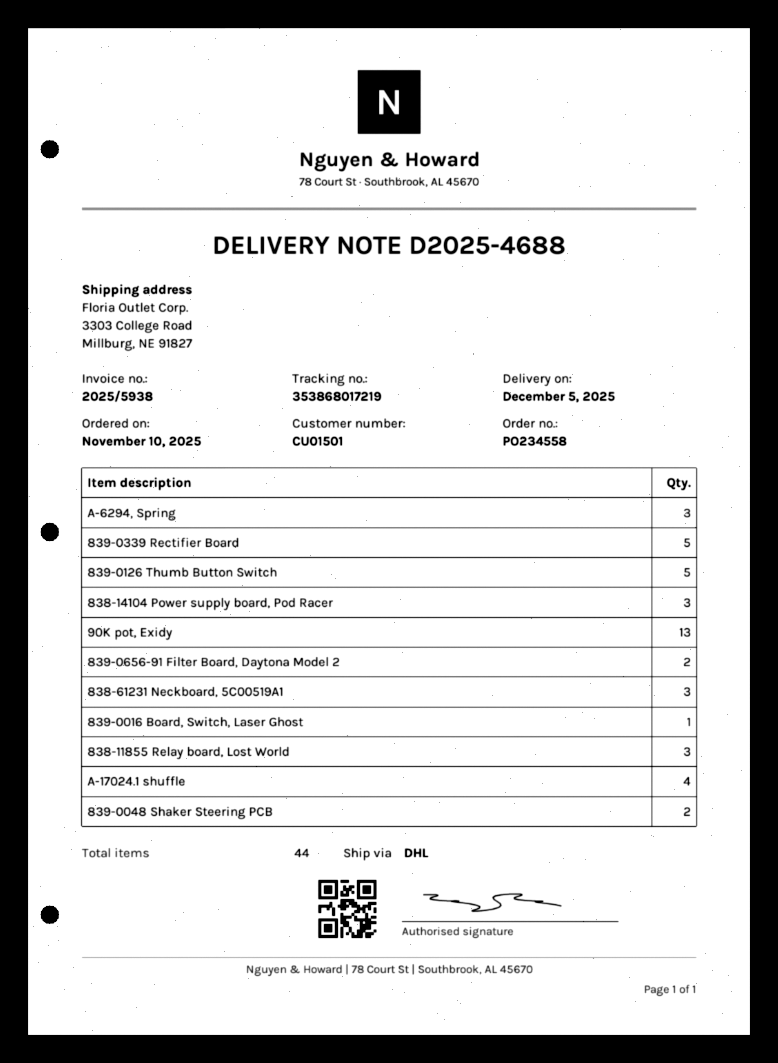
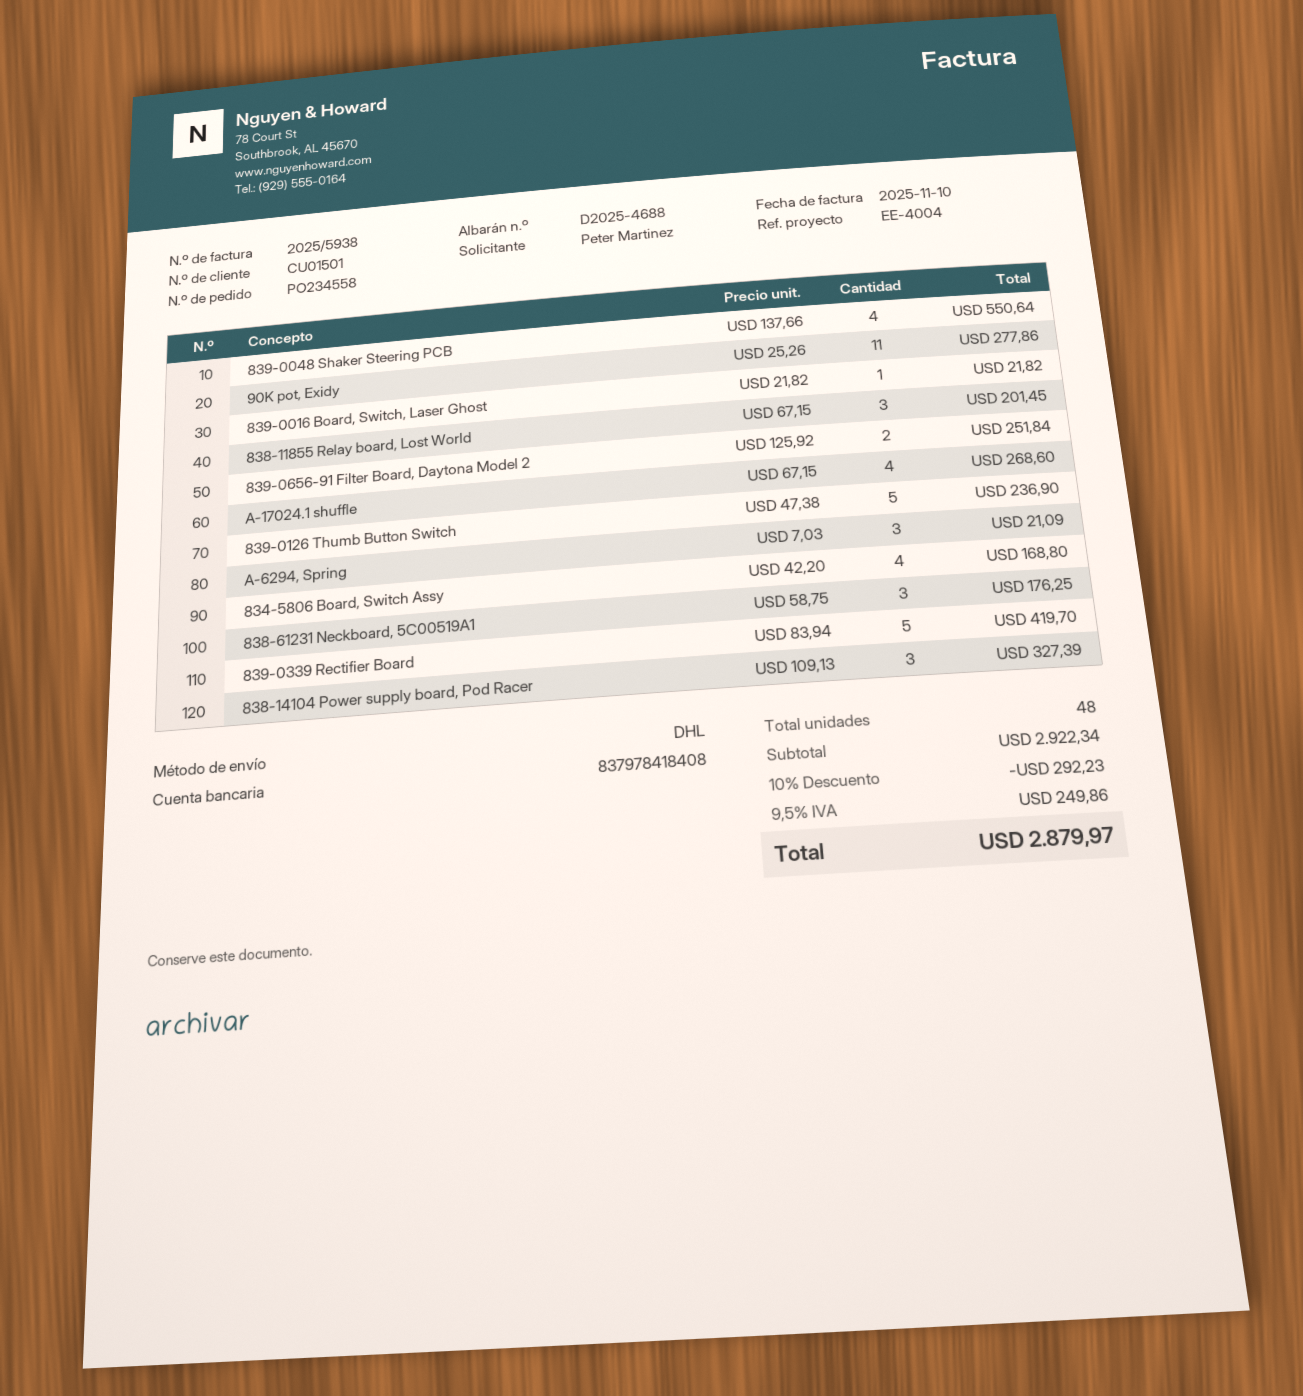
90K pot, Exidy: 13 -> 11
839-0048 Shaker Steering PCB: 2 -> 4
834-5806 Board, Switch Assy: none -> 4
total quantity: 44 -> 48

